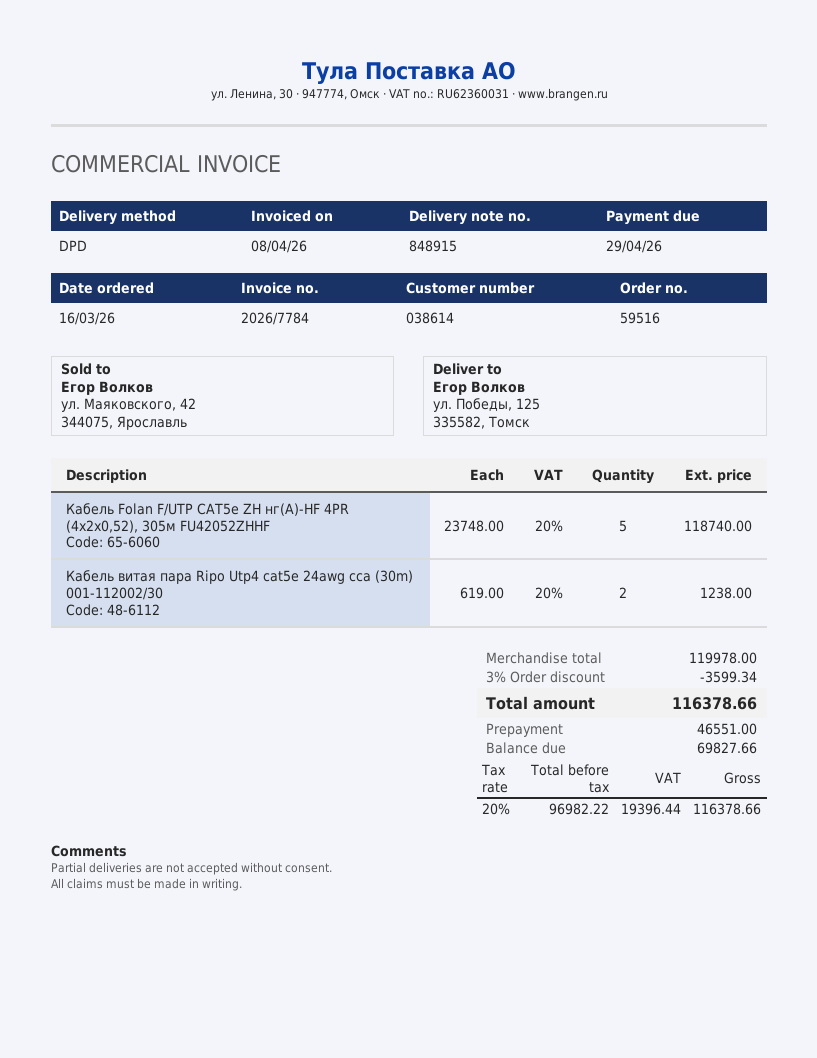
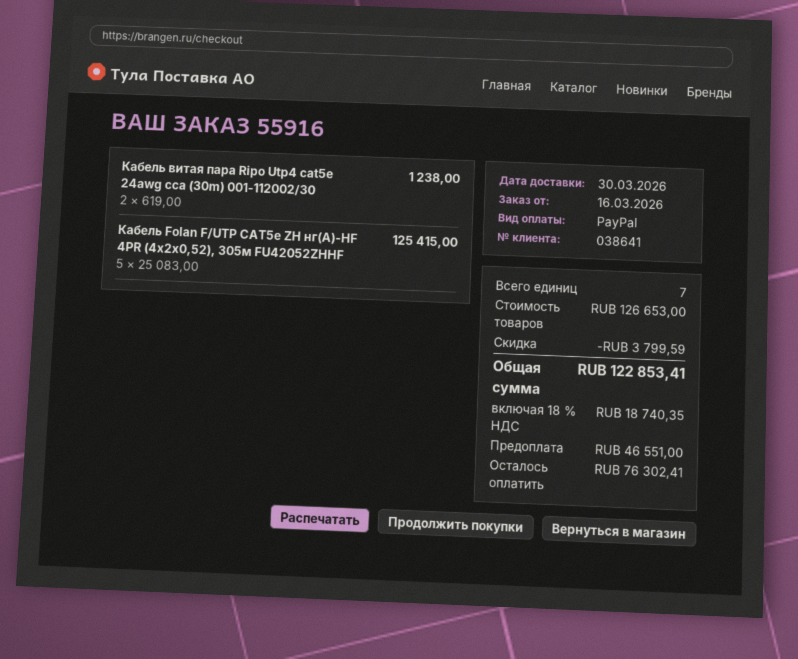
order number: 59516 -> 55916
customer number: 038614 -> 038641
Кабель Folan F/UTP CAT5e ZH нг(А)-HF 4PR (4x2х0,52), 305м FU42052ZHHF: 5 x 23748.00 = 118740.00 -> 5 x 25083.00 = 125415.00
subtotal: 119978.00 -> 126653.00
discount: 3599.34 -> 3799.59
tax: 20% = 19396.44 -> 18% = 18740.35
total: 116378.66 -> 122853.41
balance: 69827.66 -> 76302.41

